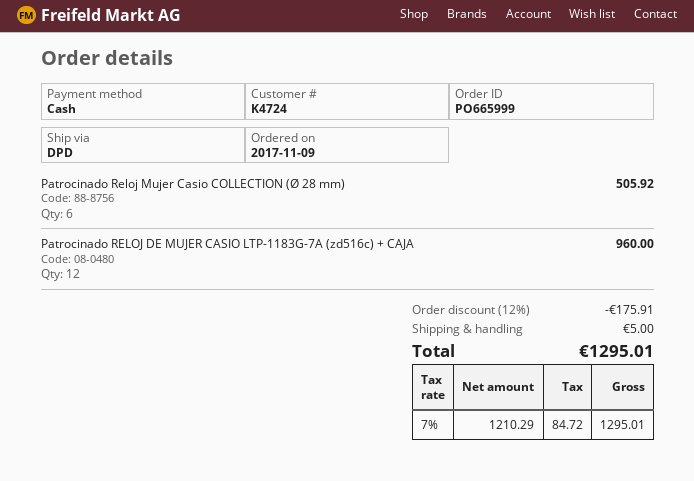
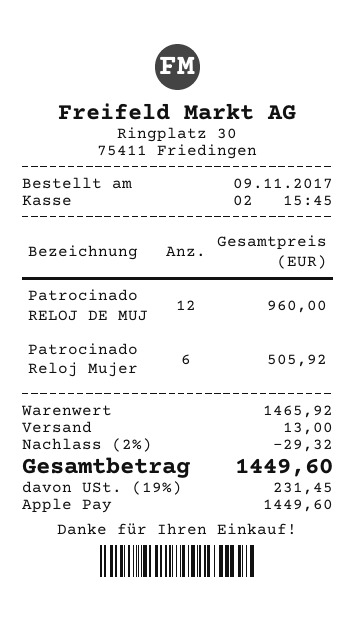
payment method: cash -> Apple Pay
discount: 12% = 175.91 -> 2% = 29.32
shipping: 5.00 -> 13.00
tax: 7% = 84.72 -> 19% = 231.45
total: 1295.01 -> 1449.60

